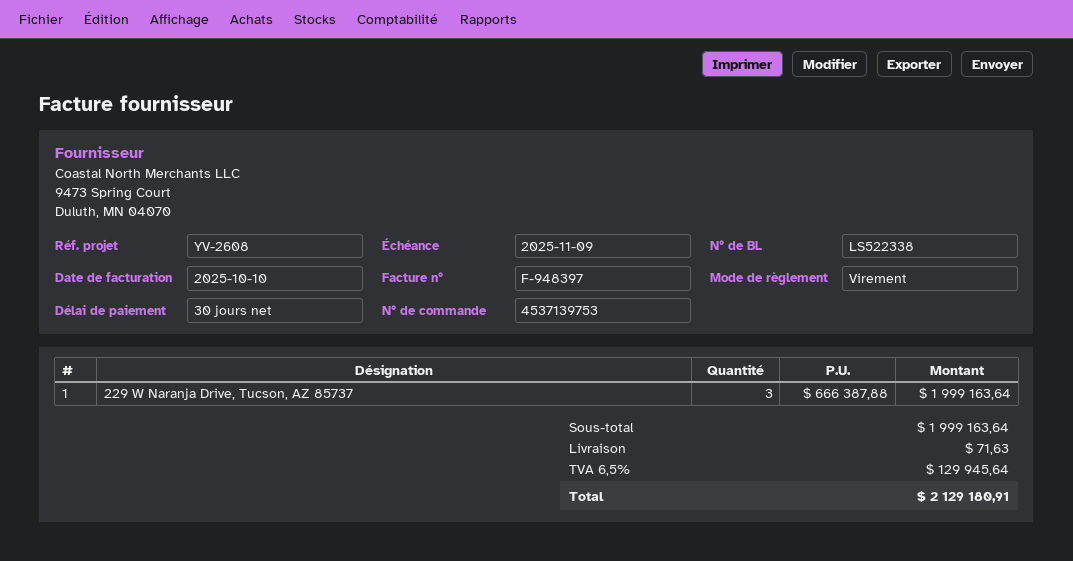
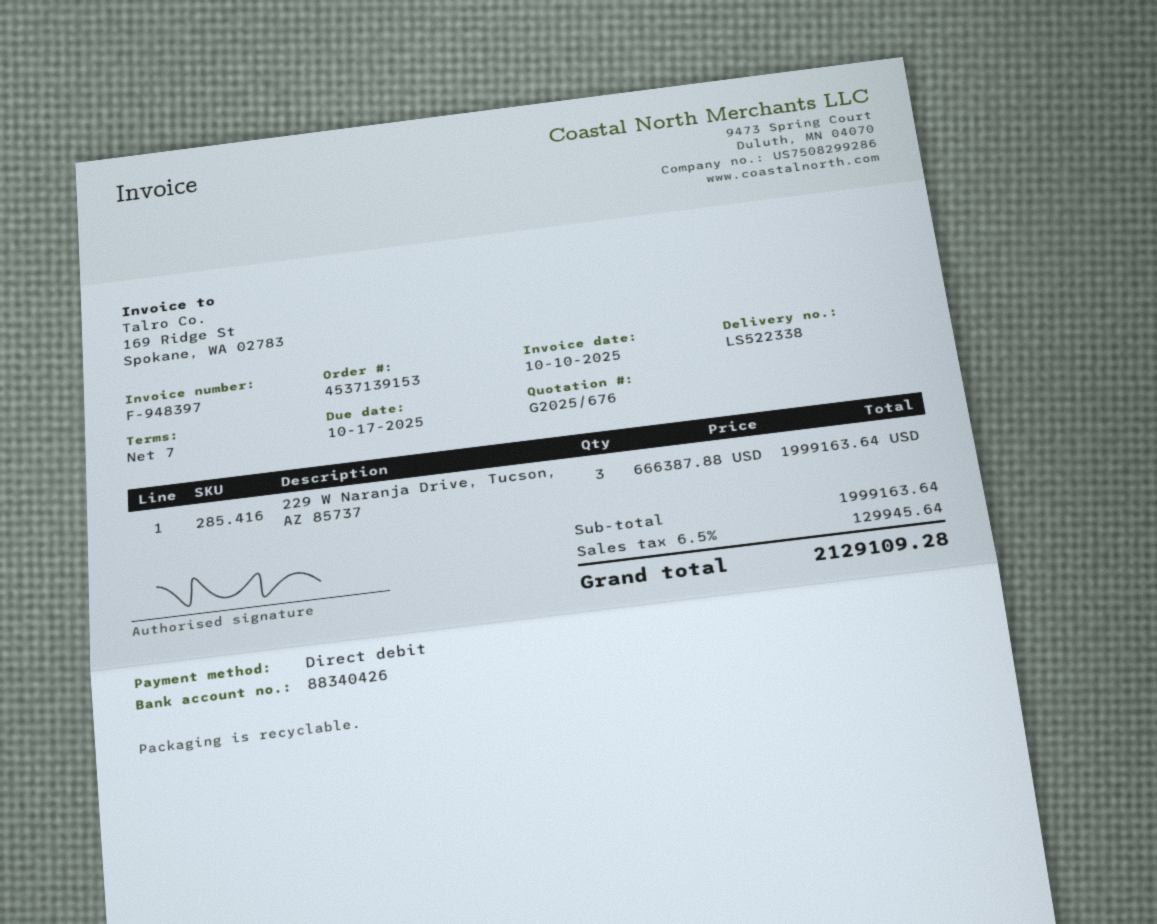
order number: 4537139753 -> 4537139153
payment terms: 30 days -> 7 days
due date: 2025-11-09 -> 2025-10-17
payment method: bank transfer -> direct debit
shipping: 71.63 -> none
total: 2129180.91 -> 2129109.28

